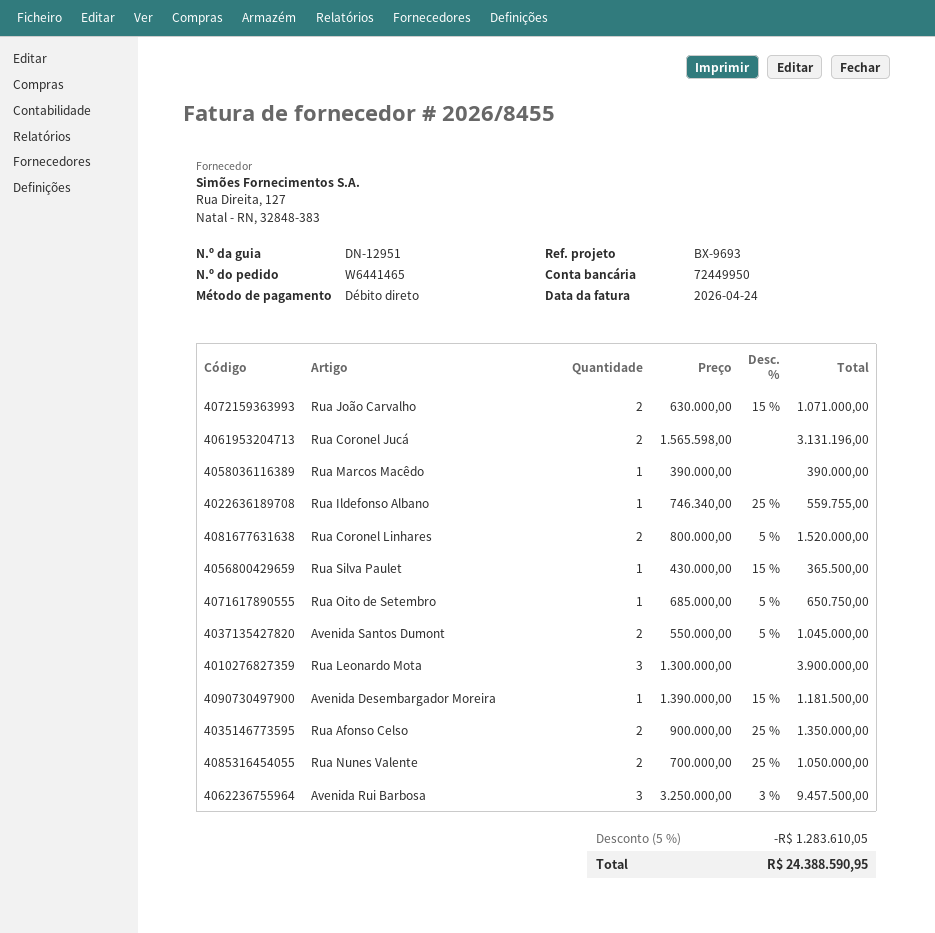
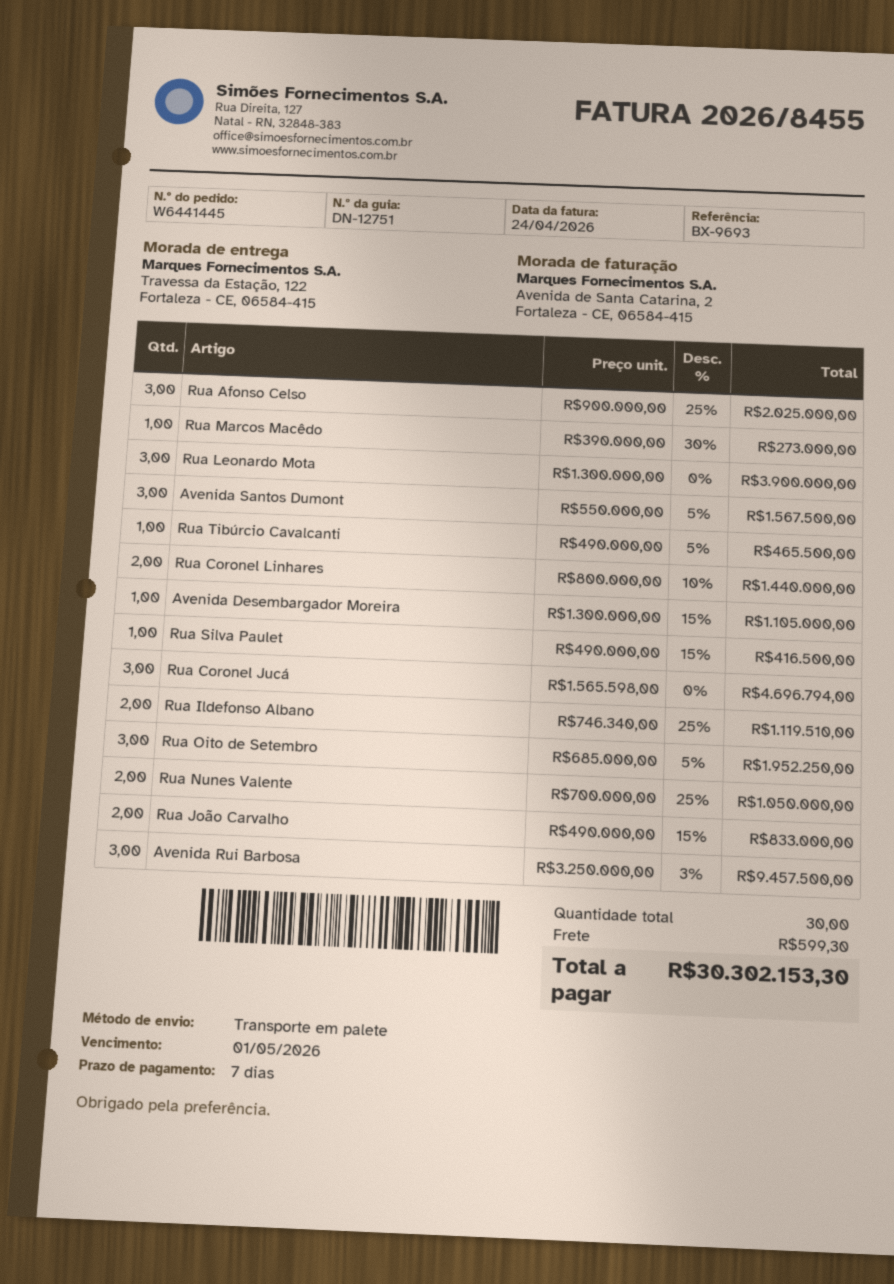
order number: W6441465 -> W6441445
delivery note number: DN-12951 -> DN-12751
Rua João Carvalho: 2 x 630000.00 - 15% = 1071000.00 -> 2 x 490000.00 - 15% = 833000.00
Rua Coronel Jucá: 2 x 1565598.00 = 3131196.00 -> 3 x 1565598.00 = 4696794.00
Rua Marcos Macêdo: 1 x 390000.00 = 390000.00 -> 1 x 390000.00 - 30% = 273000.00
Rua Ildefonso Albano: 1 x 746340.00 - 25% = 559755.00 -> 2 x 746340.00 - 25% = 1119510.00
Rua Coronel Linhares: 2 x 800000.00 - 5% = 1520000.00 -> 2 x 800000.00 - 10% = 1440000.00
Rua Silva Paulet: 1 x 430000.00 - 15% = 365500.00 -> 1 x 490000.00 - 15% = 416500.00
Rua Oito de Setembro: 1 x 685000.00 - 5% = 650750.00 -> 3 x 685000.00 - 5% = 1952250.00
Avenida Santos Dumont: 2 x 550000.00 - 5% = 1045000.00 -> 3 x 550000.00 - 5% = 1567500.00
Avenida Desembargador Moreira: 1 x 1390000.00 - 15% = 1181500.00 -> 1 x 1300000.00 - 15% = 1105000.00
Rua Afonso Celso: 2 x 900000.00 - 25% = 1350000.00 -> 3 x 900000.00 - 25% = 2025000.00
Rua Tibúrcio Cavalcanti: none -> 1 x 490000.00 - 5% = 465500.00
discount: 5% = 1283610.05 -> none
shipping: none -> 599.30
total: 24388590.95 -> 30302153.30

